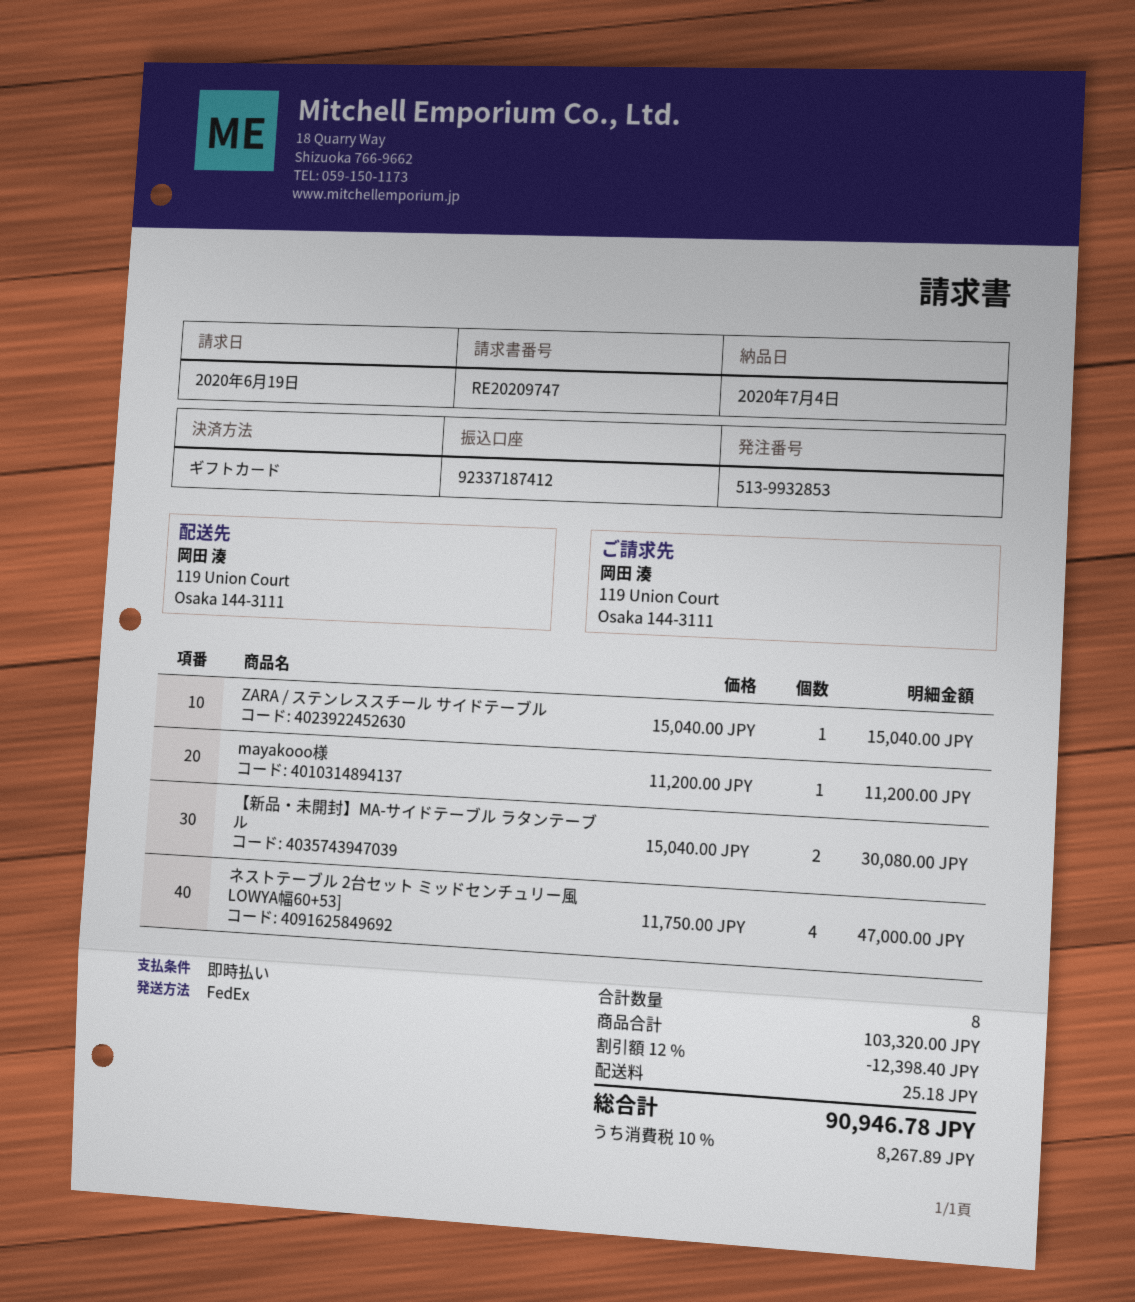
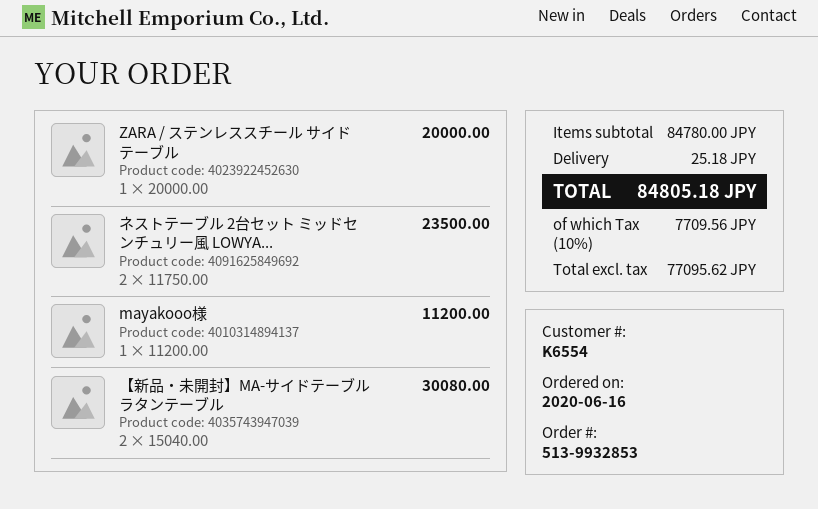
ZARA / ステンレススチール サイドテーブル: 1 x 15040.00 = 15040.00 -> 1 x 20000.00 = 20000.00
ネストテーブル 2台セット ミッドセンチュリー風 LOWYA幅60+53]: 4 x 11750.00 = 47000.00 -> 2 x 11750.00 = 23500.00
subtotal: 103320.00 -> 84780.00
discount: 12% = 12398.40 -> none
tax: 10% = 8267.89 -> 10% = 7709.56
total: 90946.78 -> 84805.18

